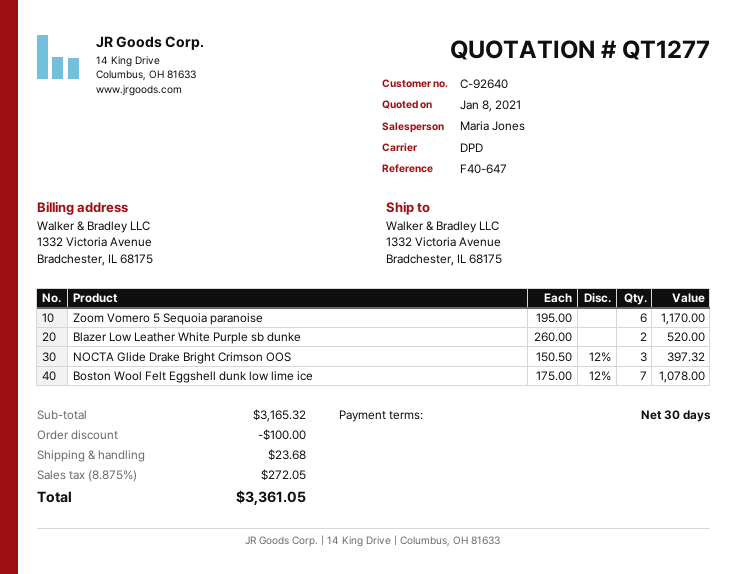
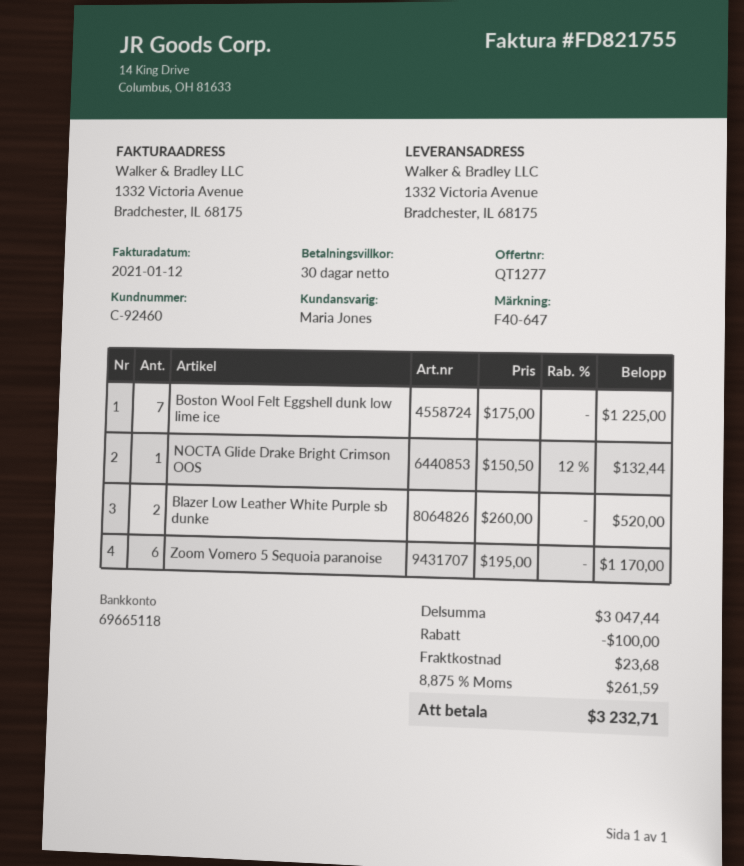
customer number: C-92640 -> C-92460
NOCTA Glide Drake Bright Crimson OOS: 3 x 150.50 - 12% = 397.32 -> 1 x 150.50 - 12% = 132.44
Boston Wool Felt Eggshell dunk low lime ice: 7 x 175.00 - 12% = 1078.00 -> 7 x 175.00 = 1225.00
subtotal: 3165.32 -> 3047.44
tax: 8.875% = 272.05 -> 8.875% = 261.59
total: 3361.05 -> 3232.71

